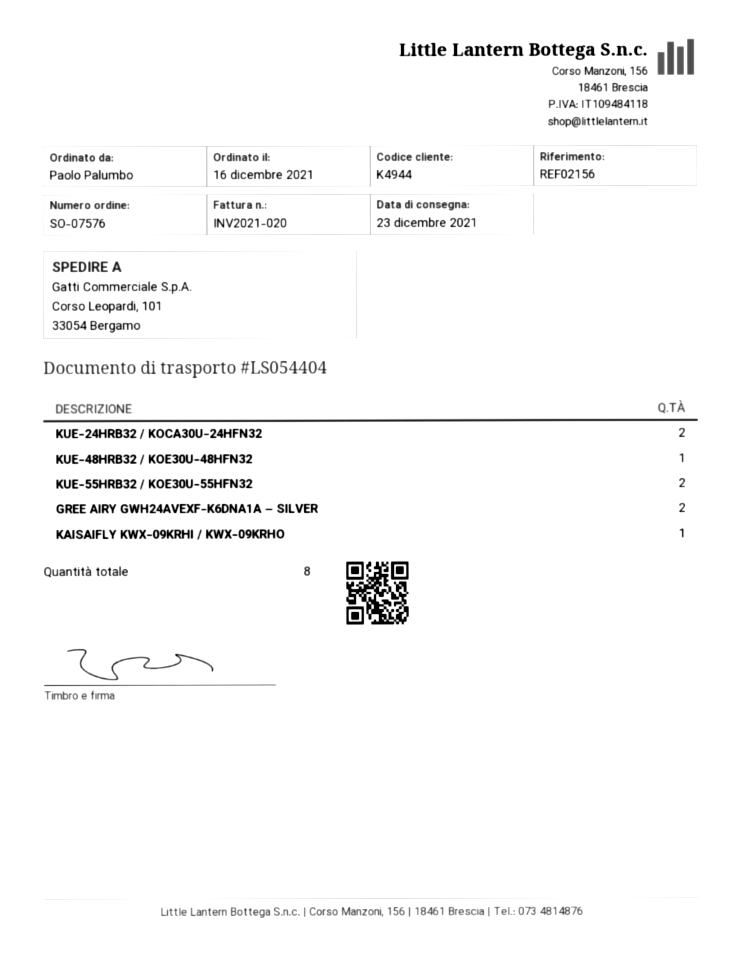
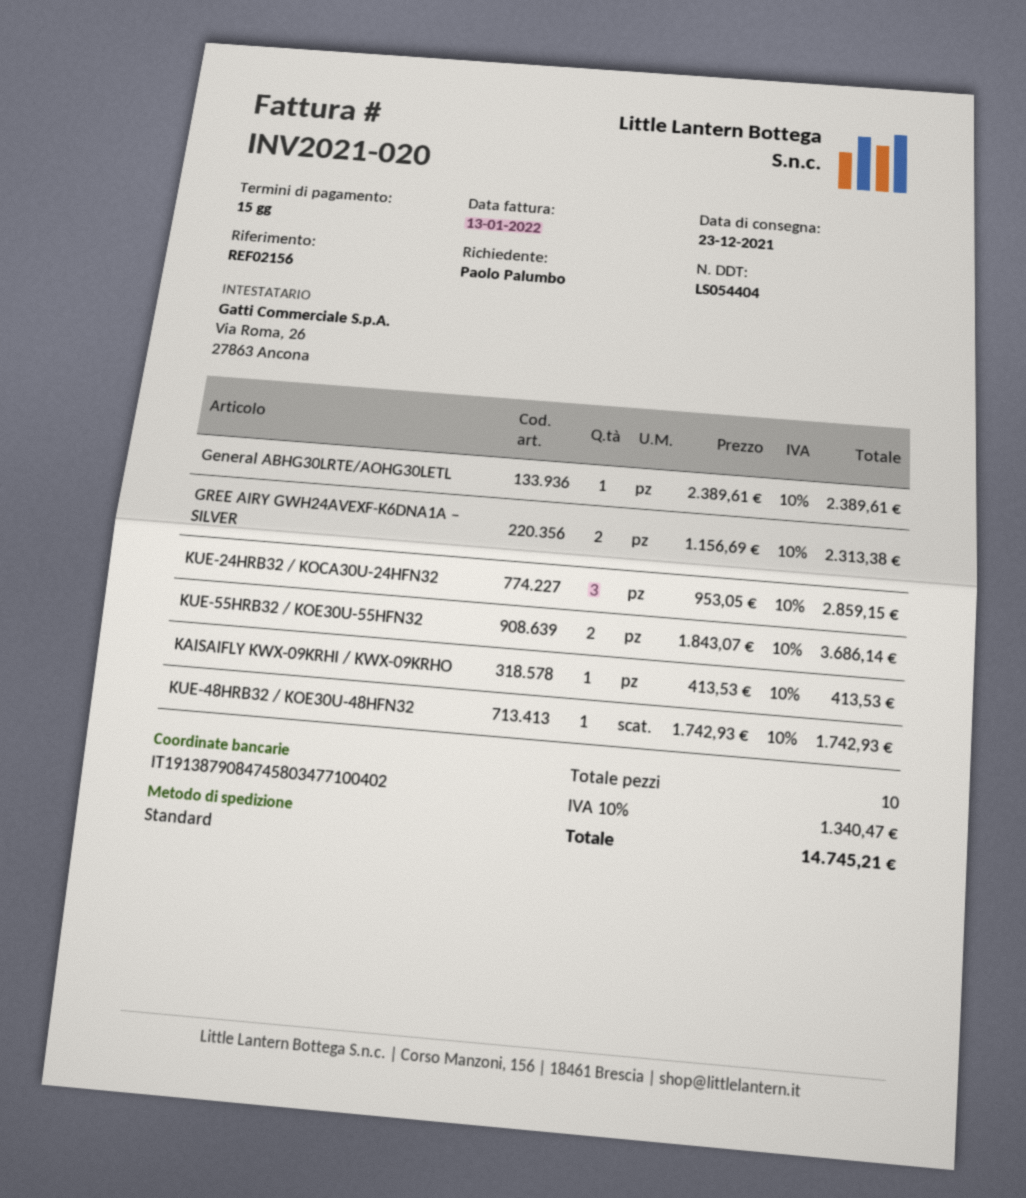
KUE-24HRB32 / KOCA30U-24HFN32: 2 -> 3
General ABHG30LRTE/AOHG30LETL: none -> 1
total quantity: 8 -> 10

